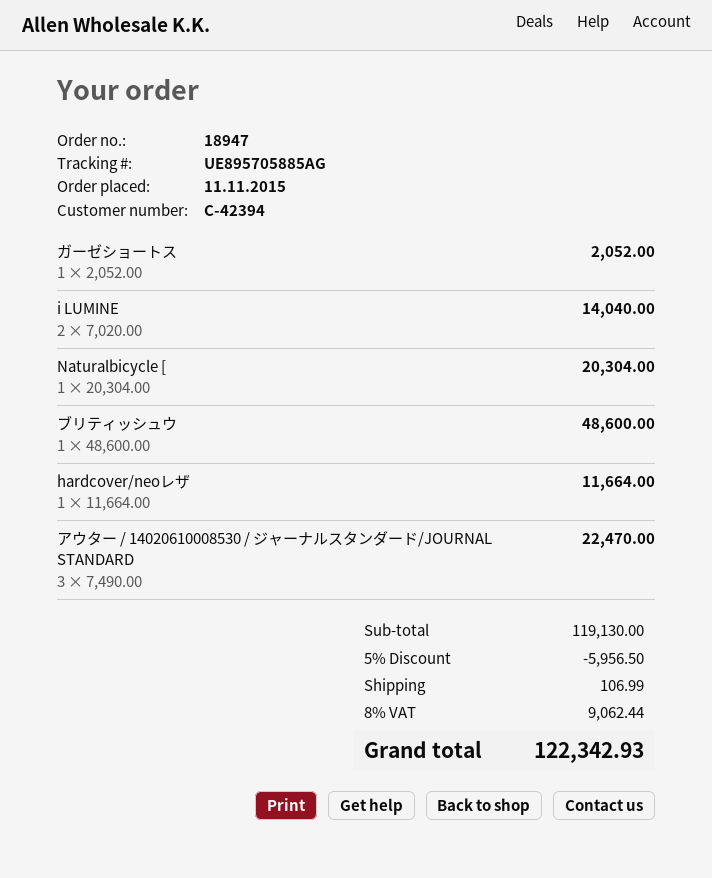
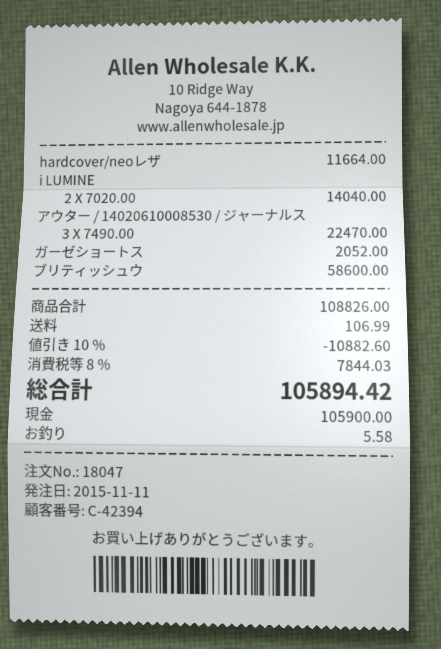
order number: 18947 -> 18047
Naturalbicycle [: 1 x 20304.00 = 20304.00 -> none
ブリティッシュウ: 1 x 48600.00 = 48600.00 -> 1 x 58600.00 = 58600.00
subtotal: 119130.00 -> 108826.00
discount: 5% = 5956.50 -> 10% = 10882.60
tax: 8% = 9062.44 -> 8% = 7844.03
total: 122342.93 -> 105894.42

